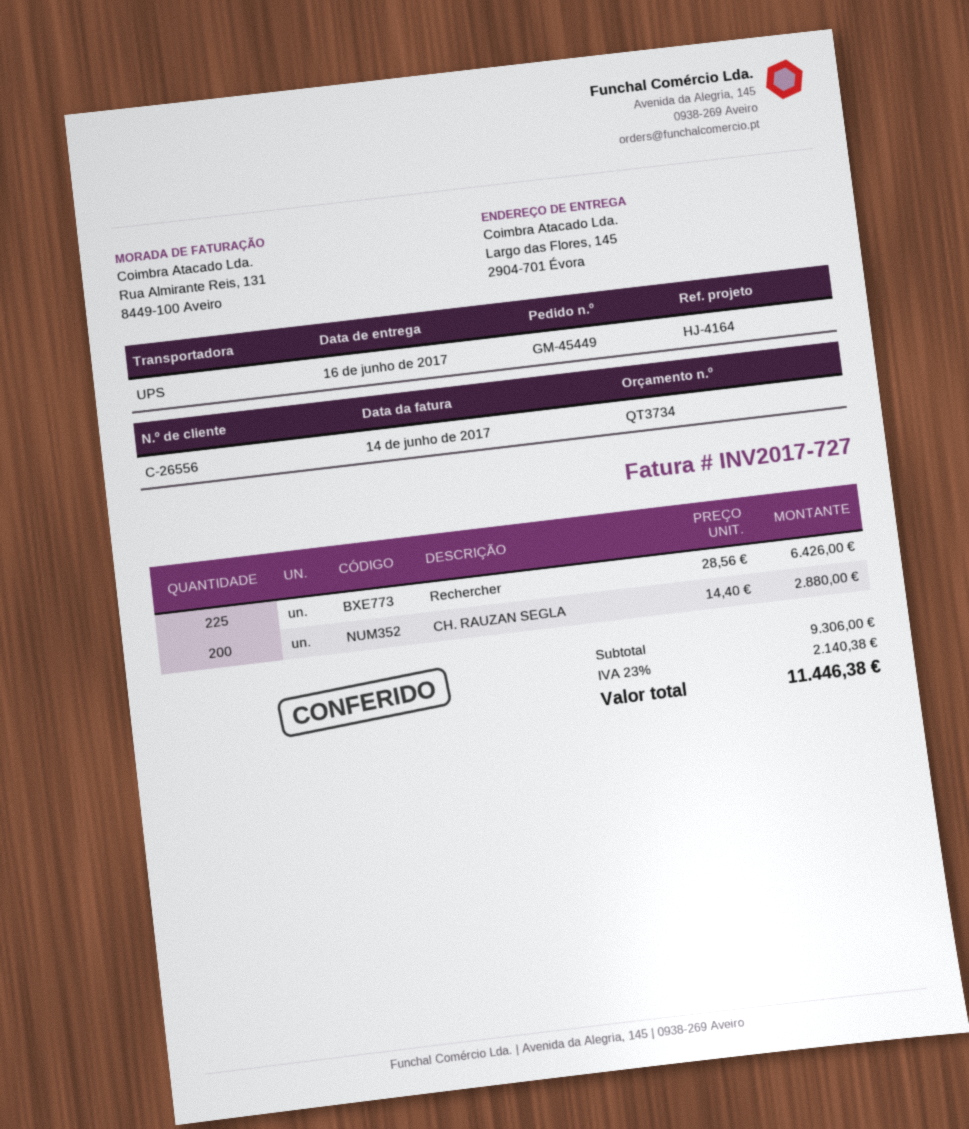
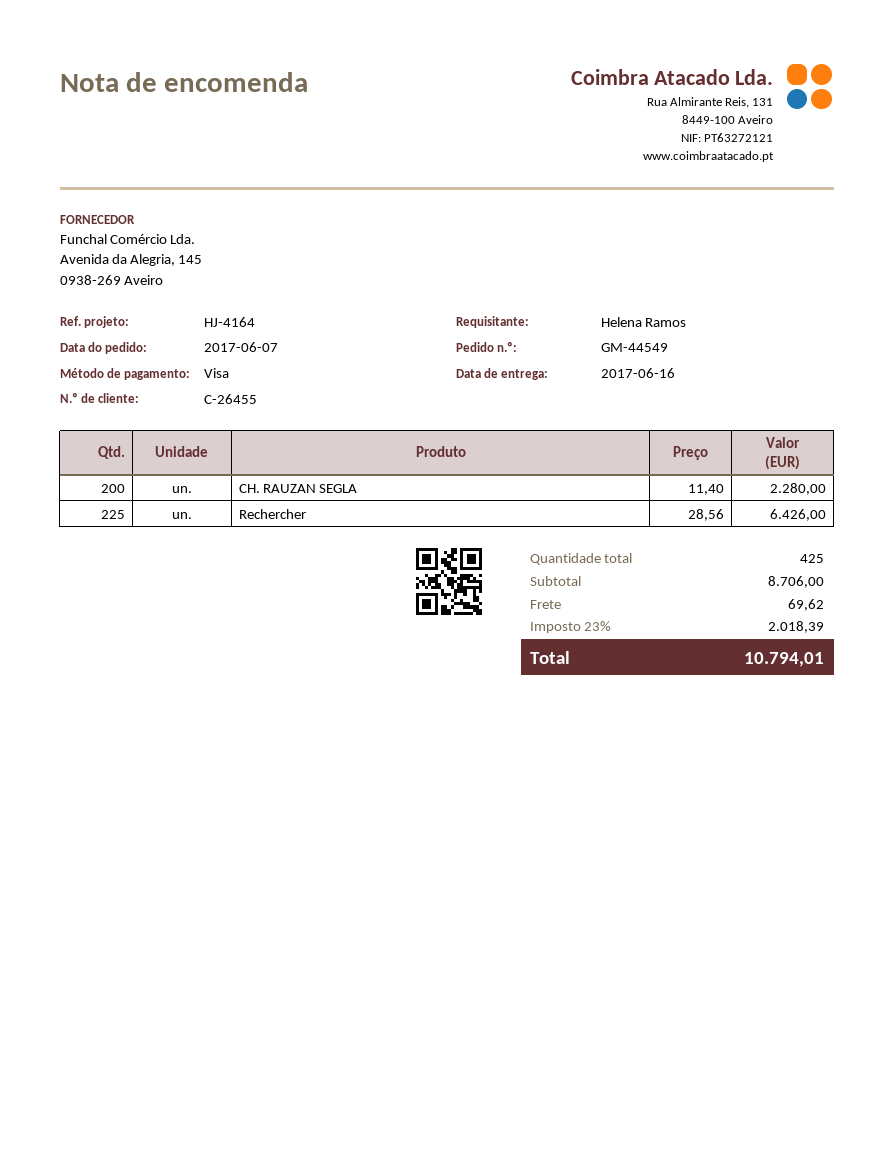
order number: GM-45449 -> GM-44549
customer number: C-26556 -> C-26455
CH. RAUZAN SEGLA: 200 x 14.40 = 2880.00 -> 200 x 11.40 = 2280.00
subtotal: 9306.00 -> 8706.00
shipping: none -> 69.62
tax: 23% = 2140.38 -> 23% = 2018.39
total: 11446.38 -> 10794.01

